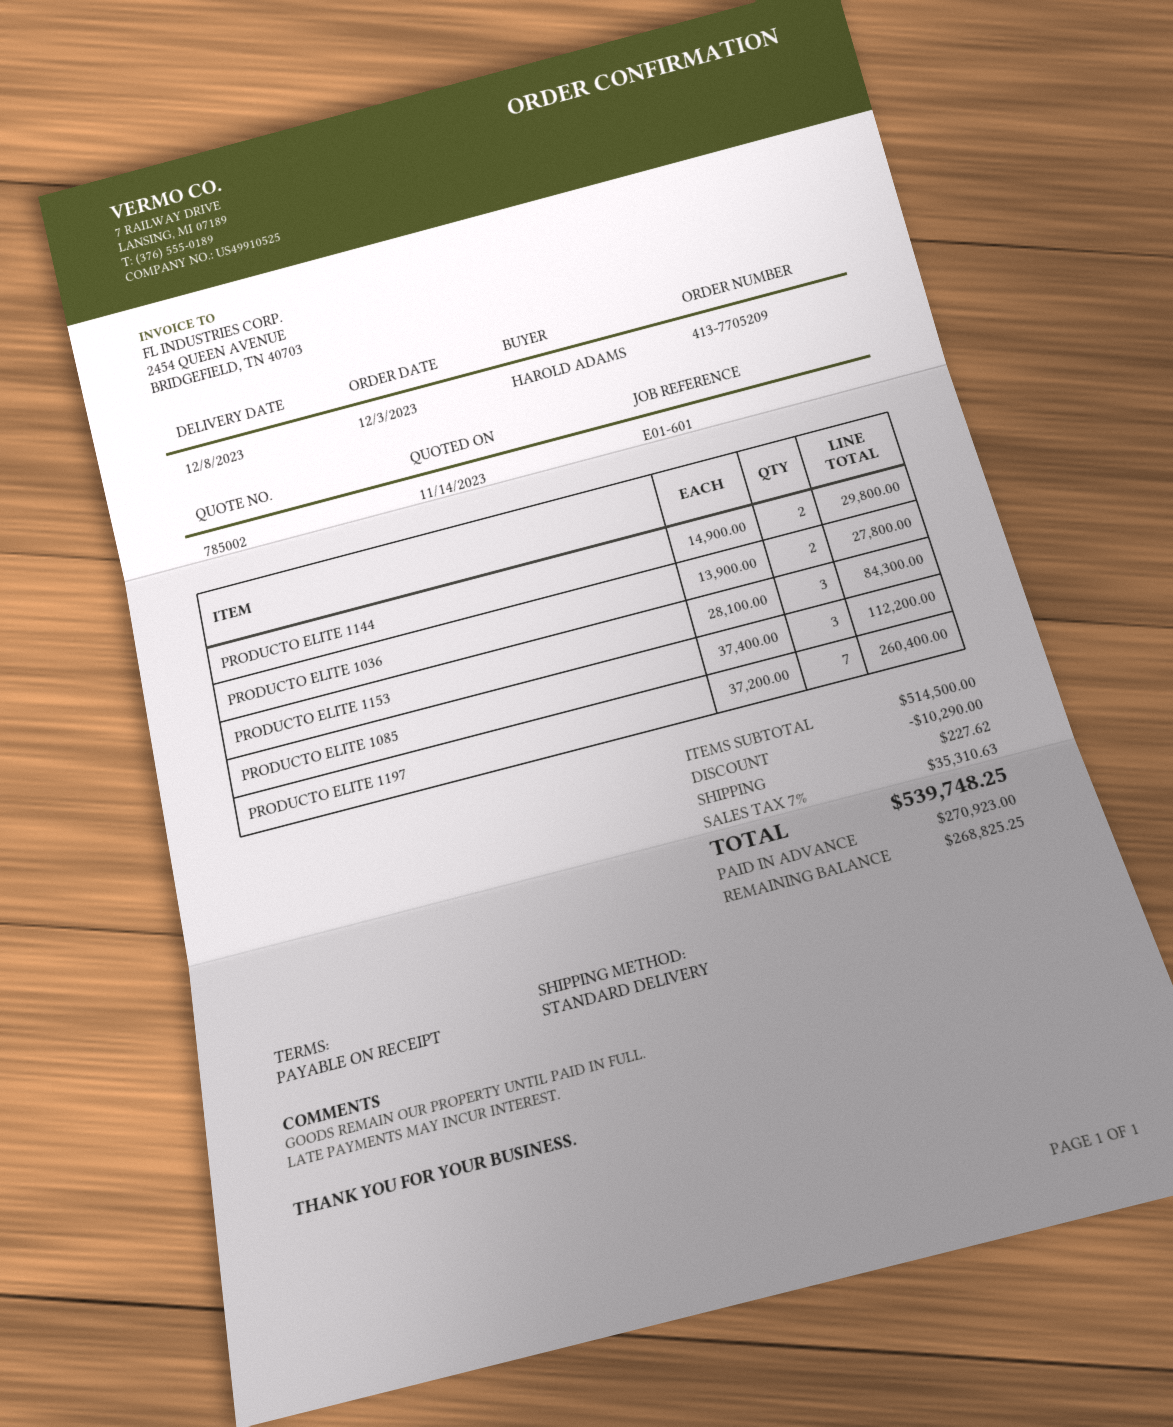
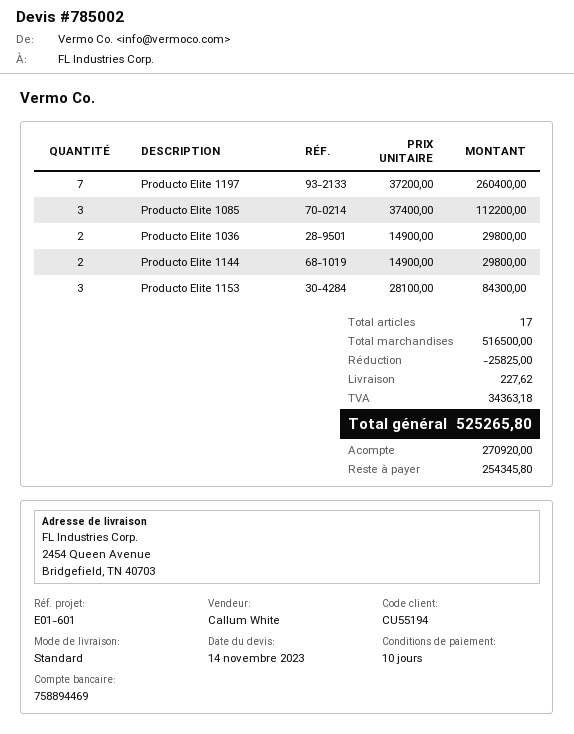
payment terms: on receipt -> 10 days
PRODUCTO ELITE 1036: 2 x 13900.00 = 27800.00 -> 2 x 14900.00 = 29800.00
subtotal: 514500.00 -> 516500.00
discount: 10290.00 -> 25825.00
tax: 35310.63 -> 34363.18
total: 539748.25 -> 525265.80
deposit: 270923.00 -> 270920.00
balance: 268825.25 -> 254345.80

